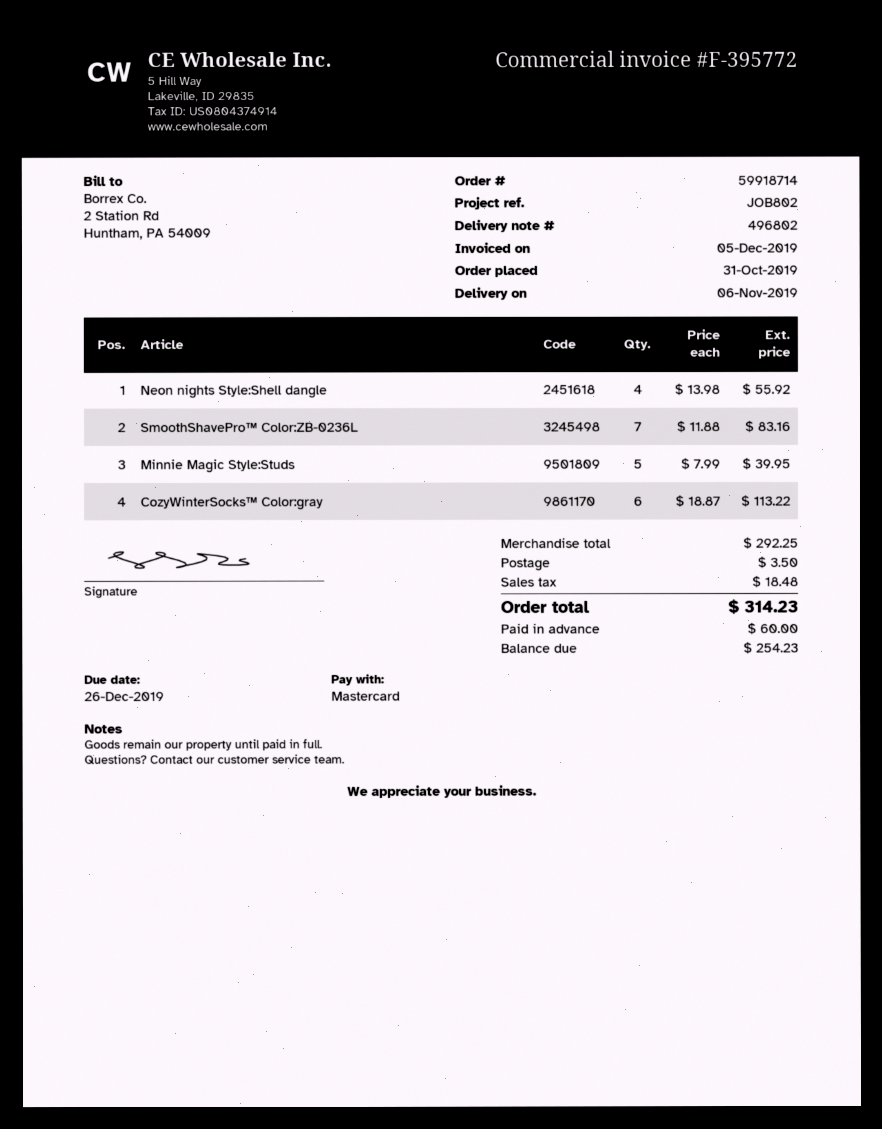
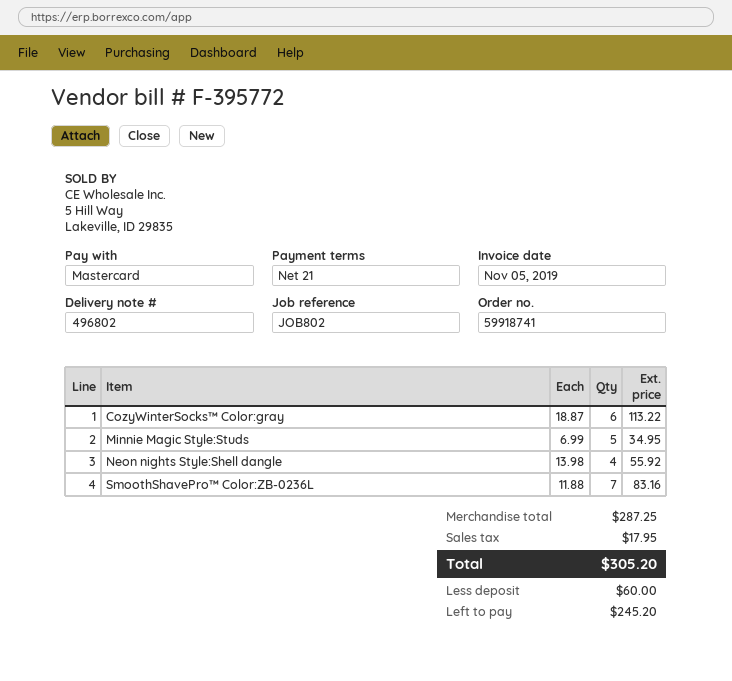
order number: 59918714 -> 59918741
invoice date: 2019-12-05 -> 2019-11-05
Minnie Magic Style:Studs: 5 x 7.99 = 39.95 -> 5 x 6.99 = 34.95
subtotal: 292.25 -> 287.25
shipping: 3.50 -> none
tax: 18.48 -> 17.95
total: 314.23 -> 305.20
balance: 254.23 -> 245.20

